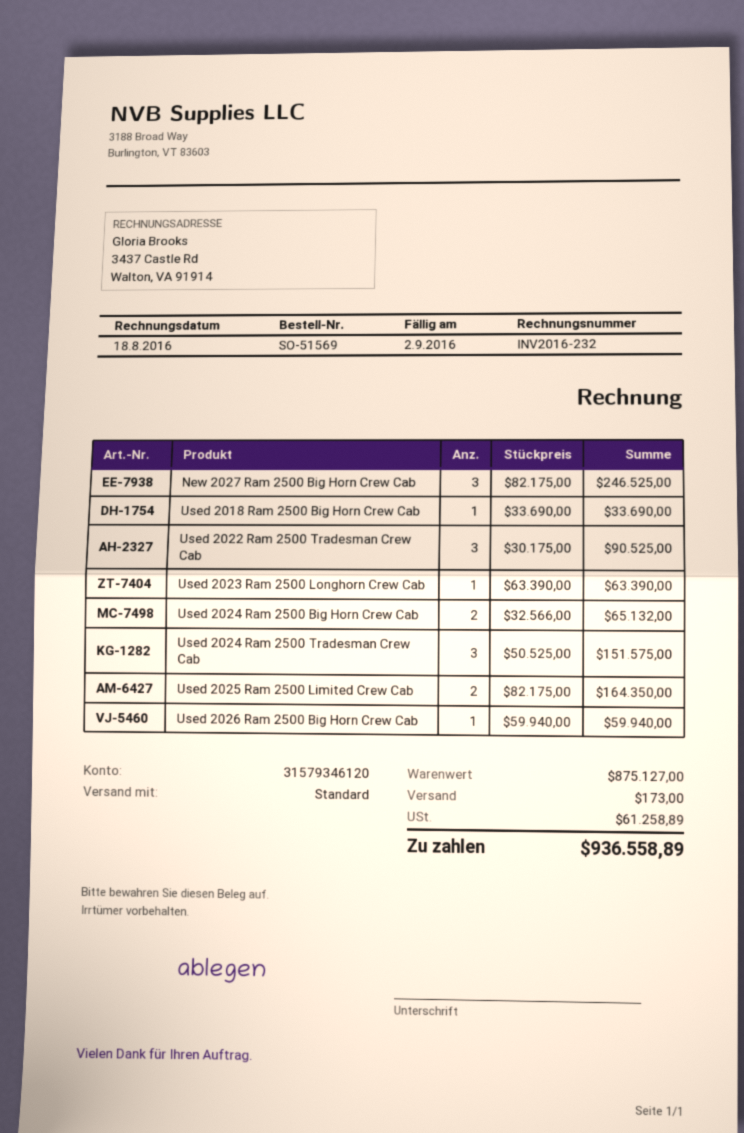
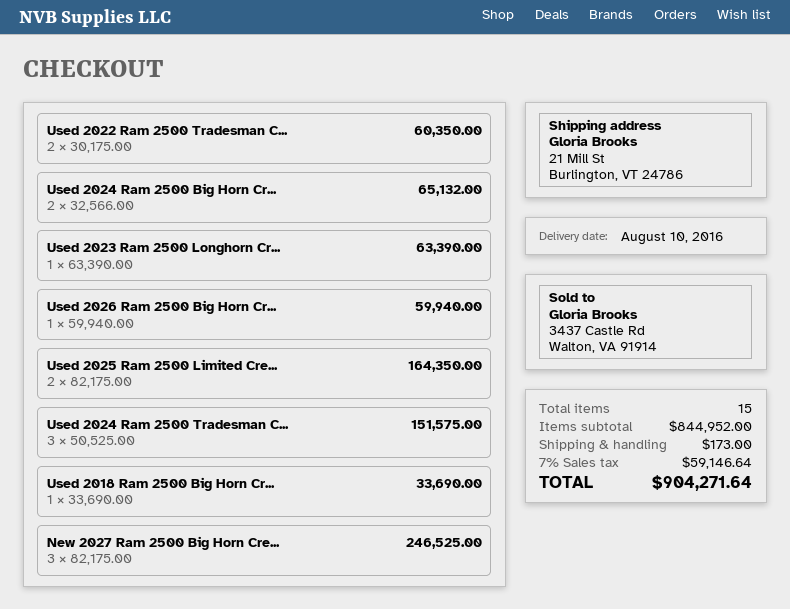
Used 2022 Ram 2500 Tradesman Crew Cab: 3 x 30175.00 = 90525.00 -> 2 x 30175.00 = 60350.00
subtotal: 875127.00 -> 844952.00
tax: 61258.89 -> 59146.64
total: 936558.89 -> 904271.64

